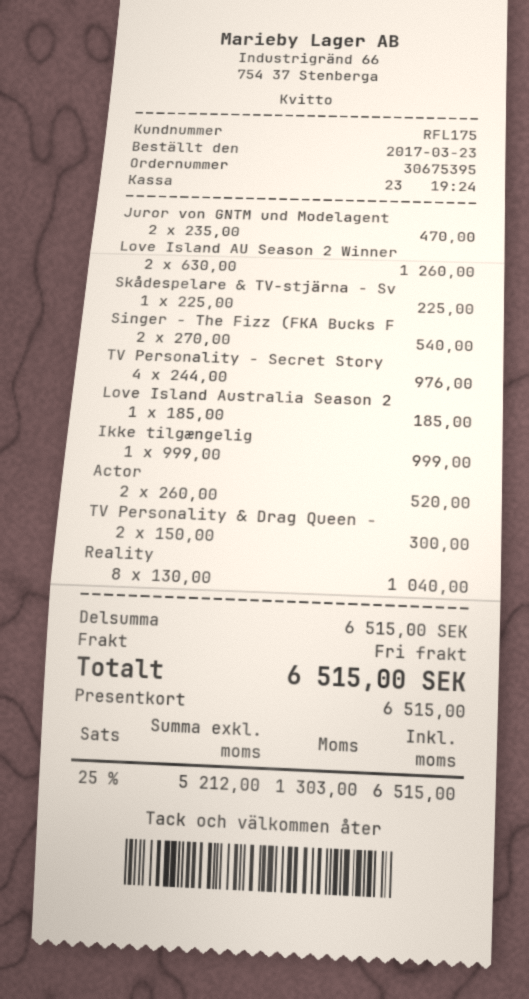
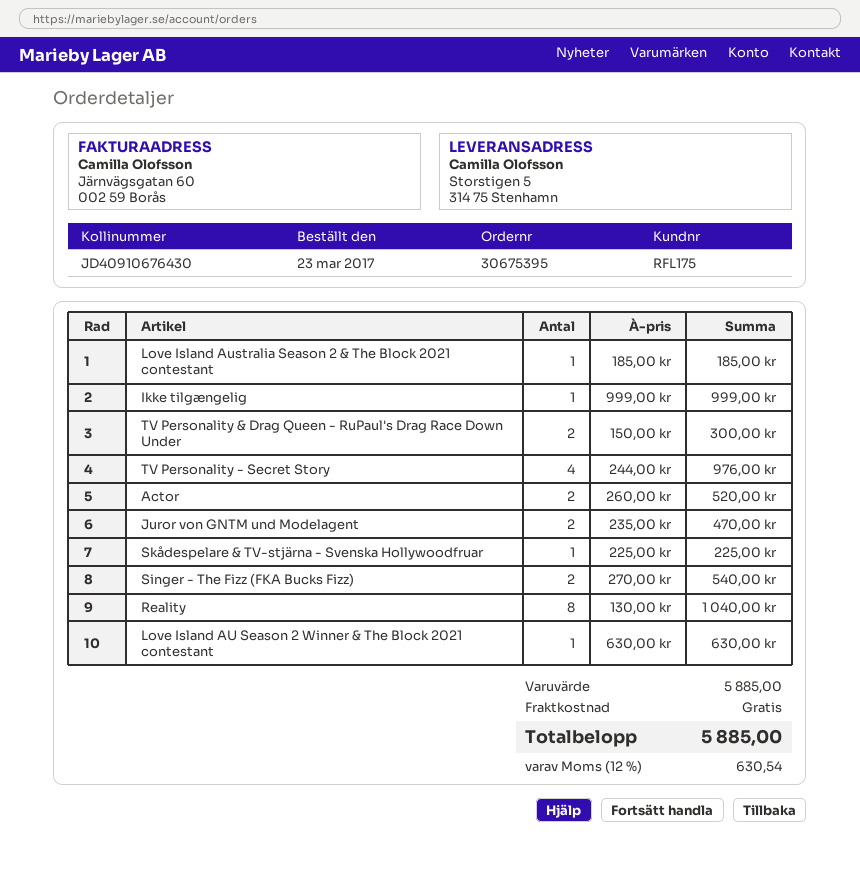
Love Island AU Season 2 Winner: 2 x 630.00 = 1260.00 -> 1 x 630.00 = 630.00
subtotal: 6515.00 -> 5885.00
tax: 25% = 1303.00 -> 12% = 630.54
total: 6515.00 -> 5885.00

